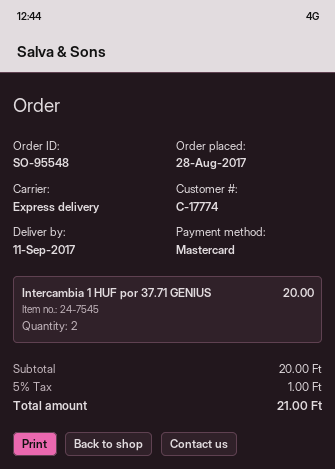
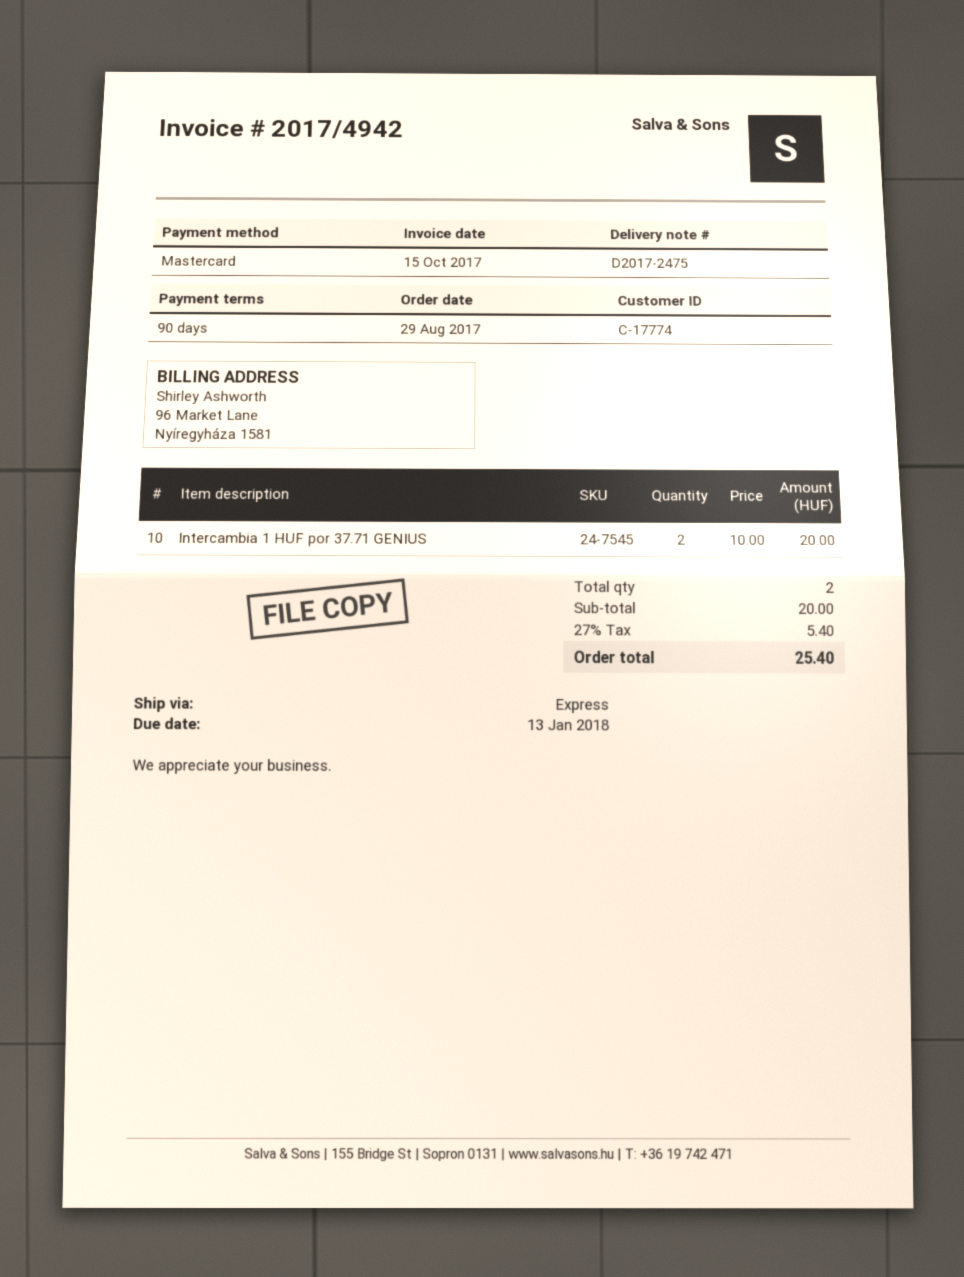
order date: 2017-08-28 -> 2017-08-29
tax: 5% = 1.00 -> 27% = 5.40
total: 21.00 -> 25.40

